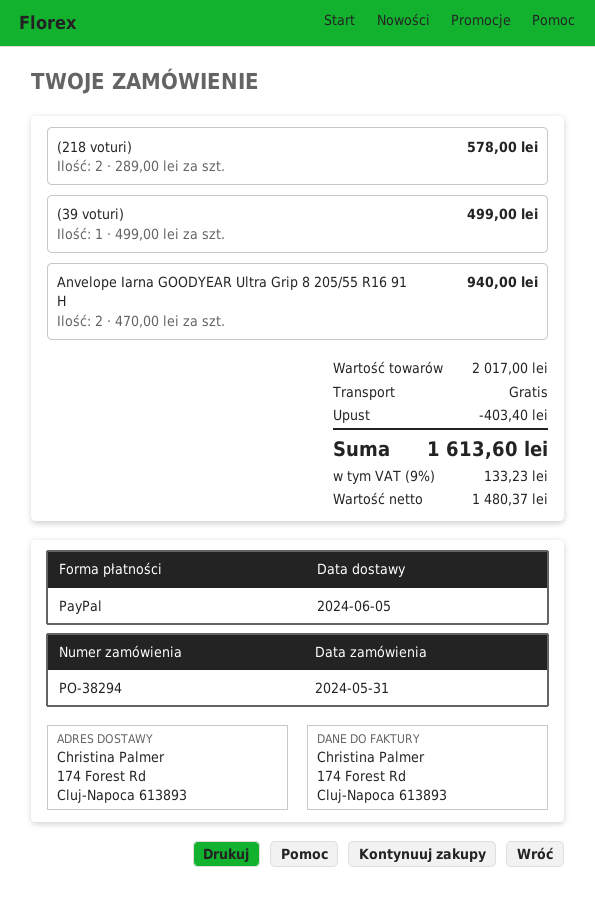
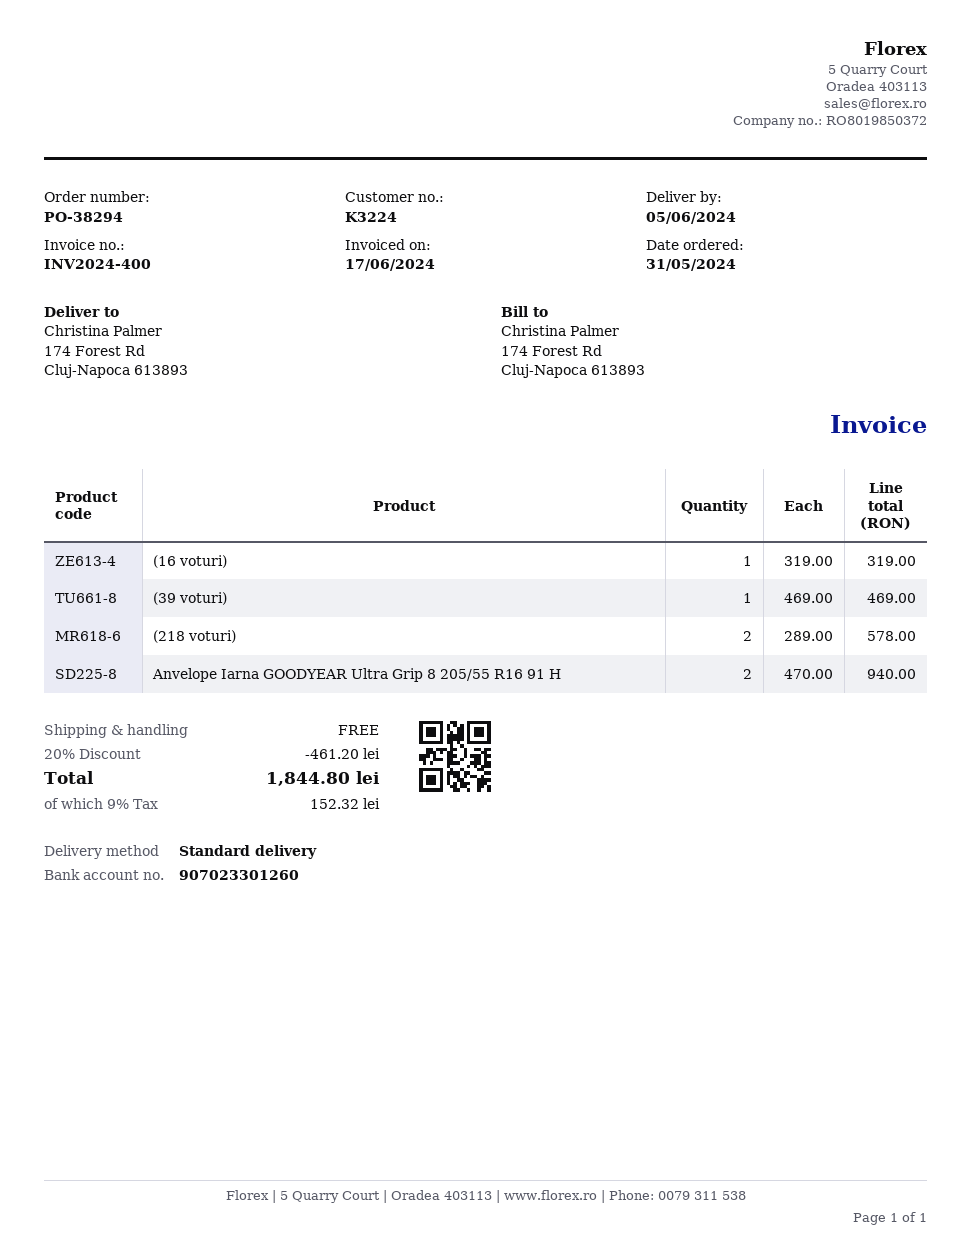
(39 voturi): 1 x 499.00 = 499.00 -> 1 x 469.00 = 469.00
(16 voturi): none -> 1 x 319.00 = 319.00
discount: 403.40 -> 461.20
tax: 9% = 133.23 -> 9% = 152.32
total: 1613.60 -> 1844.80

